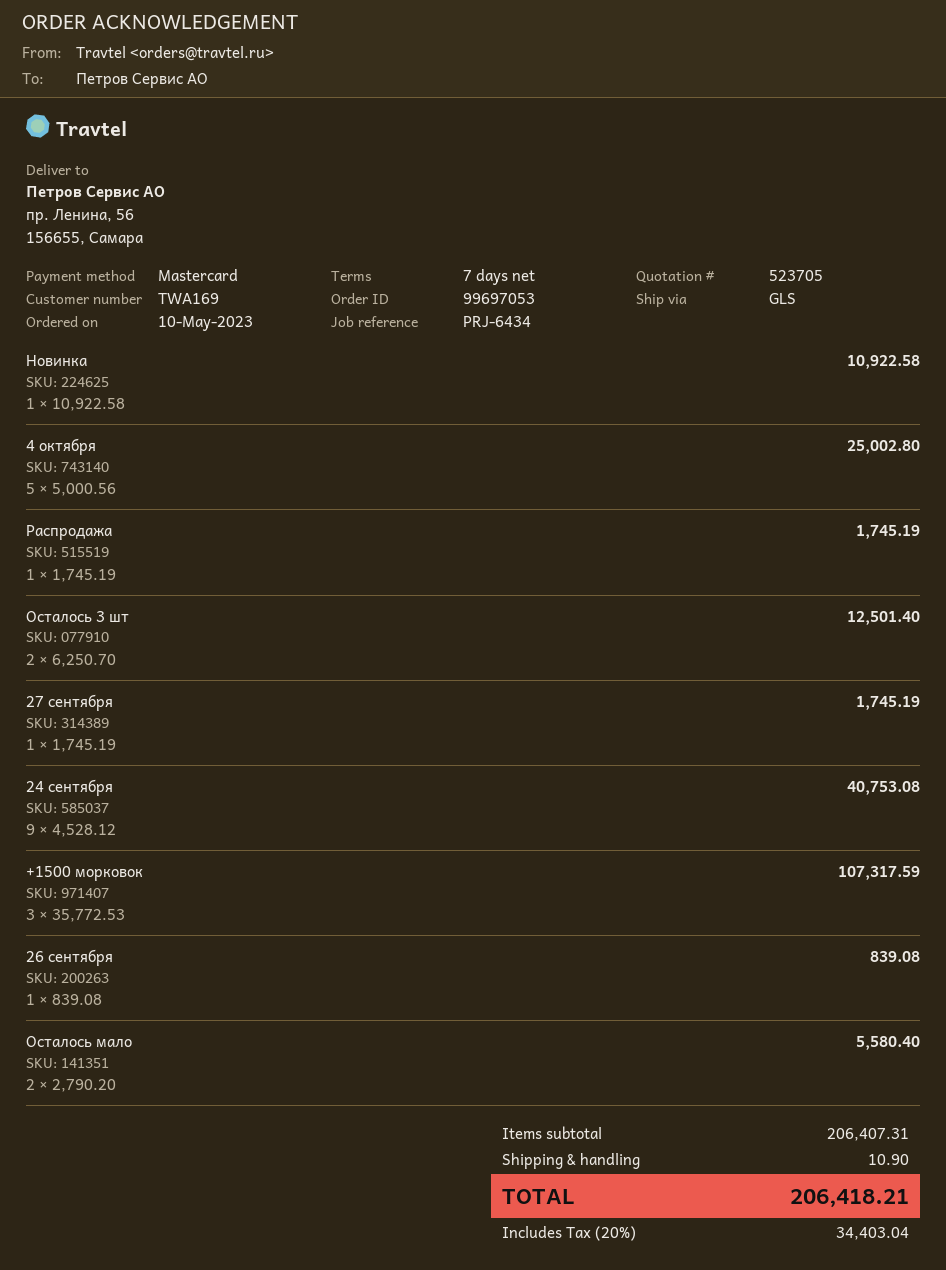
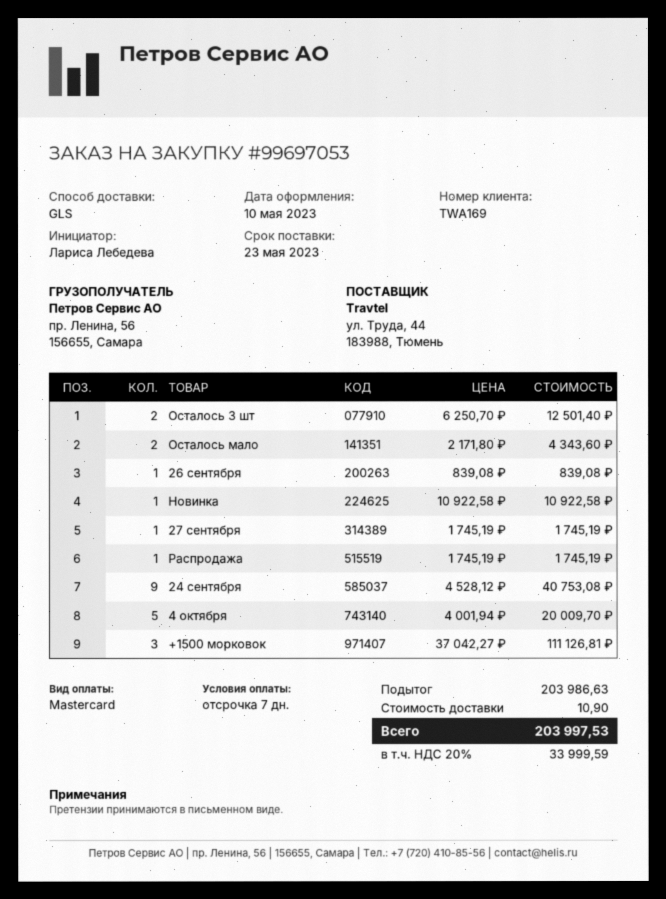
4 октября: 5 x 5000.56 = 25002.80 -> 5 x 4001.94 = 20009.70
+1500 морковок: 3 x 35772.53 = 107317.59 -> 3 x 37042.27 = 111126.81
Осталось мало: 2 x 2790.20 = 5580.40 -> 2 x 2171.80 = 4343.60
subtotal: 206407.31 -> 203986.63
tax: 20% = 34403.04 -> 20% = 33999.59
total: 206418.21 -> 203997.53

